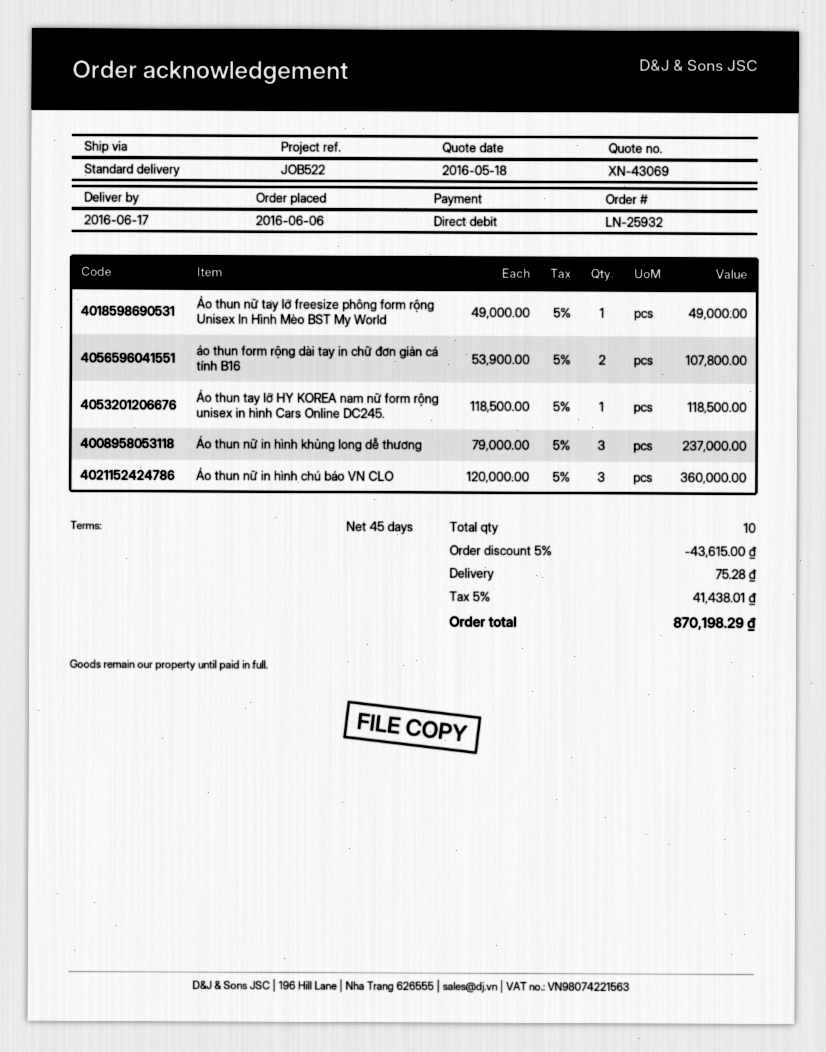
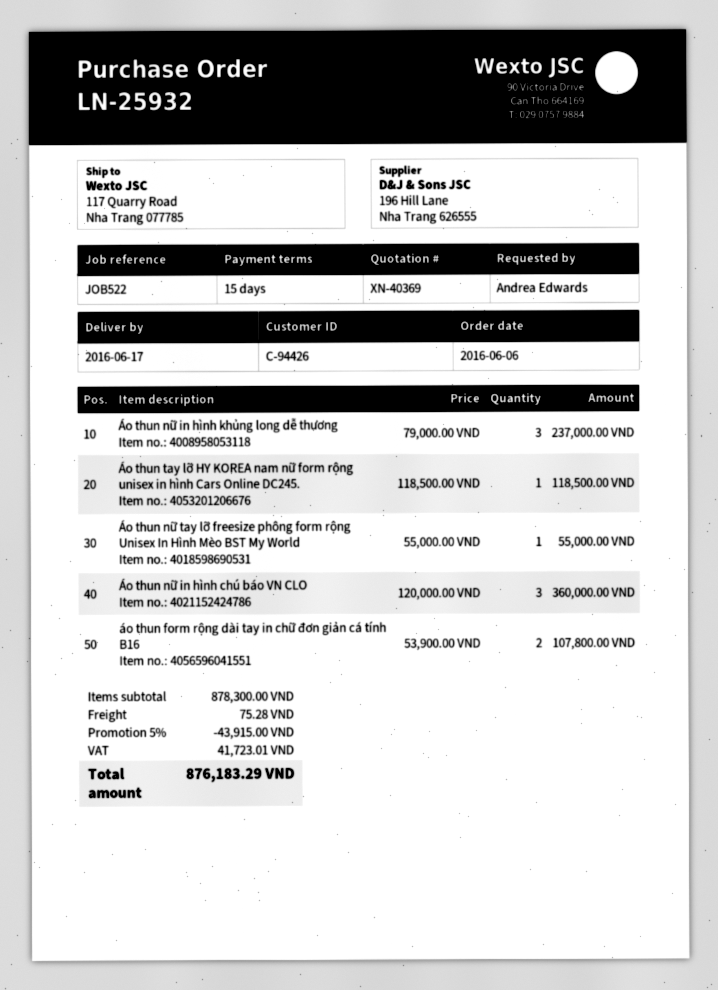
quote number: XN-43069 -> XN-40369
payment terms: 45 days -> 15 days
Áo thun nữ tay lỡ freesize phông form rộng Unisex In Hình Mèo BST My World: 1 x 49000.00 = 49000.00 -> 1 x 55000.00 = 55000.00
discount: 5% = 43615.00 -> 5% = 43915.00
tax: 41438.01 -> 41723.01
total: 870198.29 -> 876183.29

